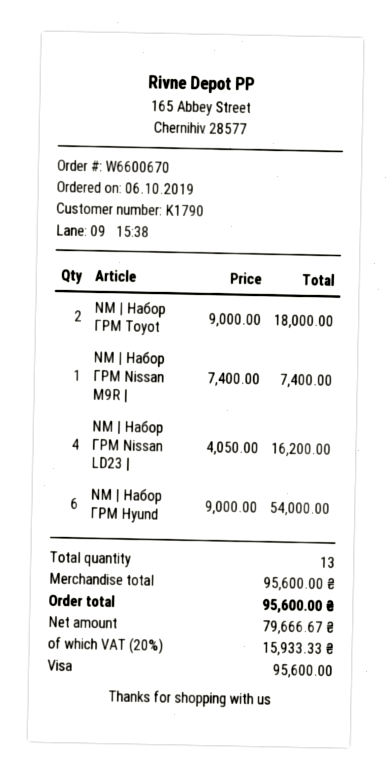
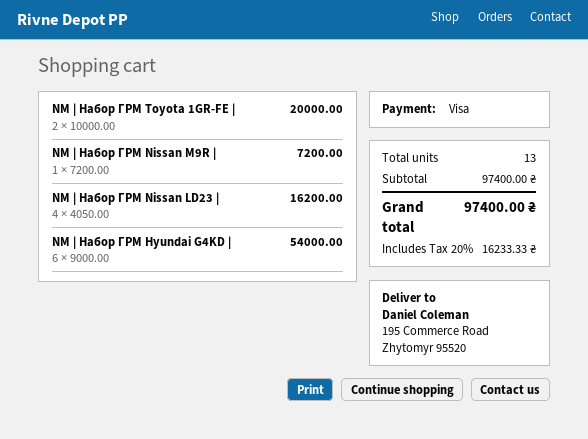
NM | Набор ГРМ Toyot: 2 x 9000.00 = 18000.00 -> 2 x 10000.00 = 20000.00
NM | Набор ГРМ Nissan M9R |: 1 x 7400.00 = 7400.00 -> 1 x 7200.00 = 7200.00
subtotal: 95600.00 -> 97400.00
tax: 20% = 15933.33 -> 20% = 16233.33
total: 95600.00 -> 97400.00

